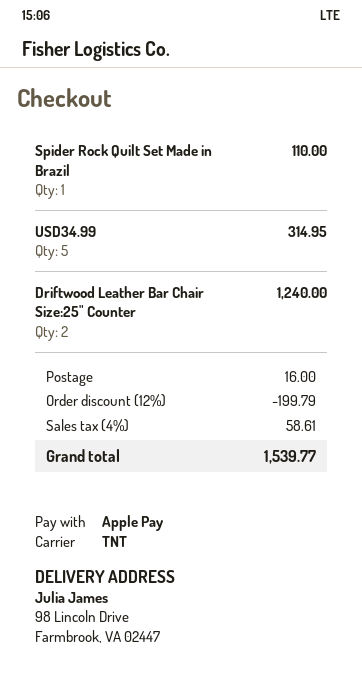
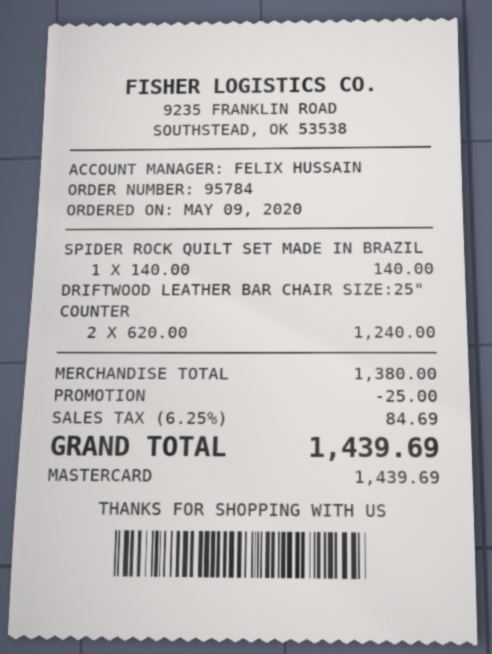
payment method: Apple Pay -> Mastercard
Spider Rock Quilt Set Made in Brazil: 1 for 110.00 -> 1 for 140.00
USD34.99: 5 for 314.95 -> none
discount: 199.79 -> 25.00
shipping: 16.00 -> none
tax: 4% = 58.61 -> 6.25% = 84.69
total: 1539.77 -> 1439.69

